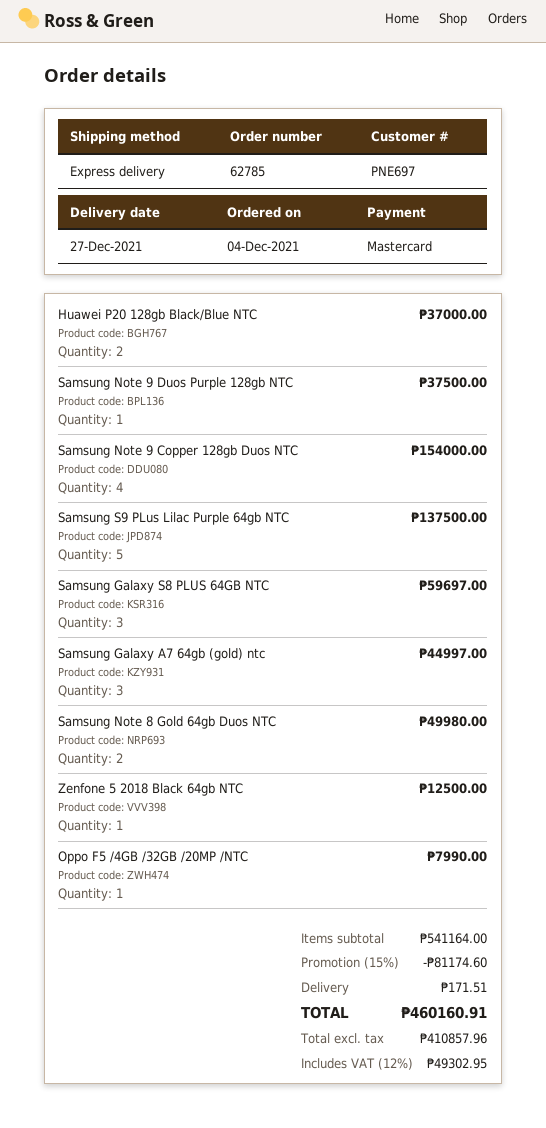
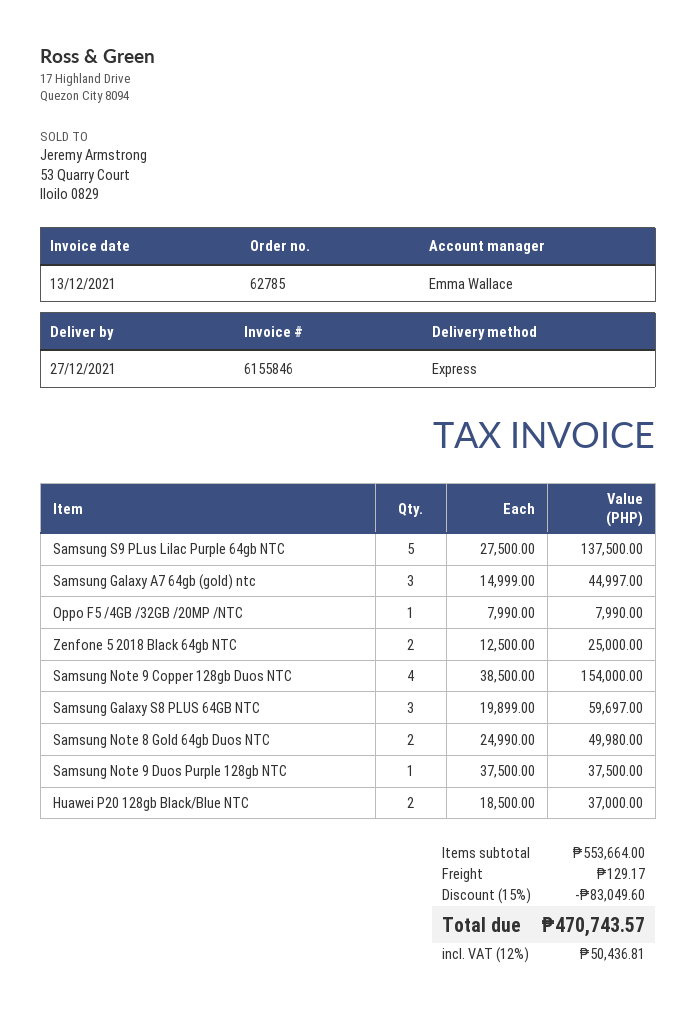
Zenfone 5 2018 Black 64gb NTC: 1 for 12500.00 -> 2 for 25000.00
subtotal: 541164.00 -> 553664.00
discount: 15% = 81174.60 -> 15% = 83049.60
shipping: 171.51 -> 129.17
tax: 12% = 49302.95 -> 12% = 50436.81
total: 460160.91 -> 470743.57

